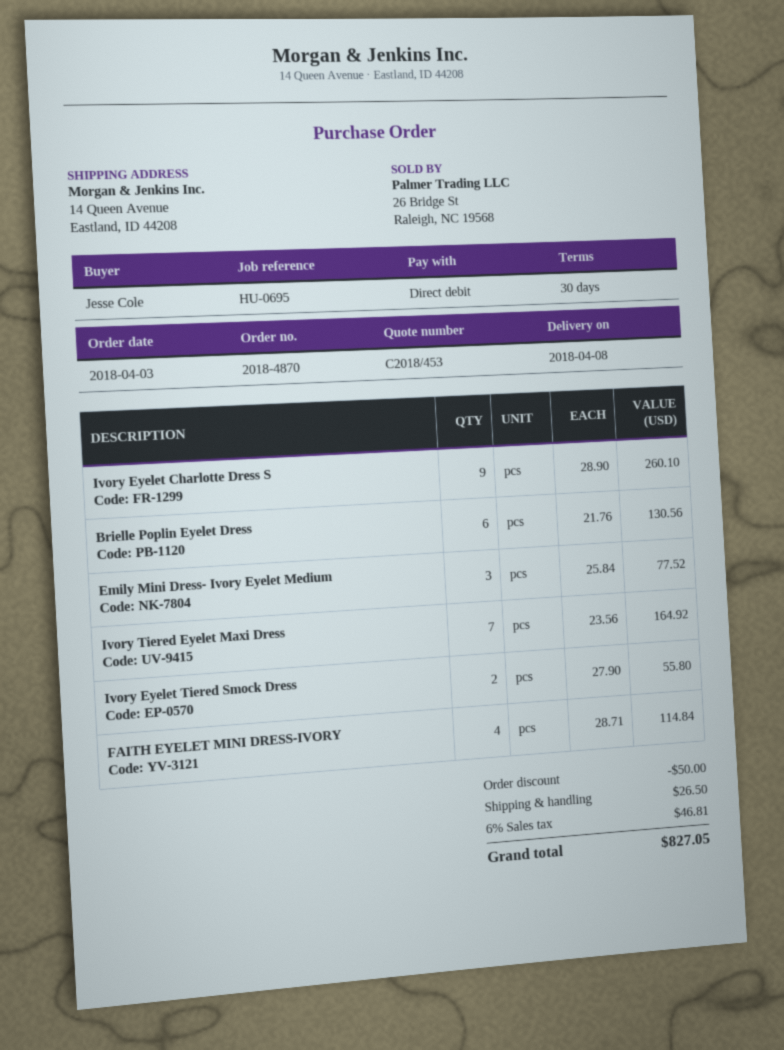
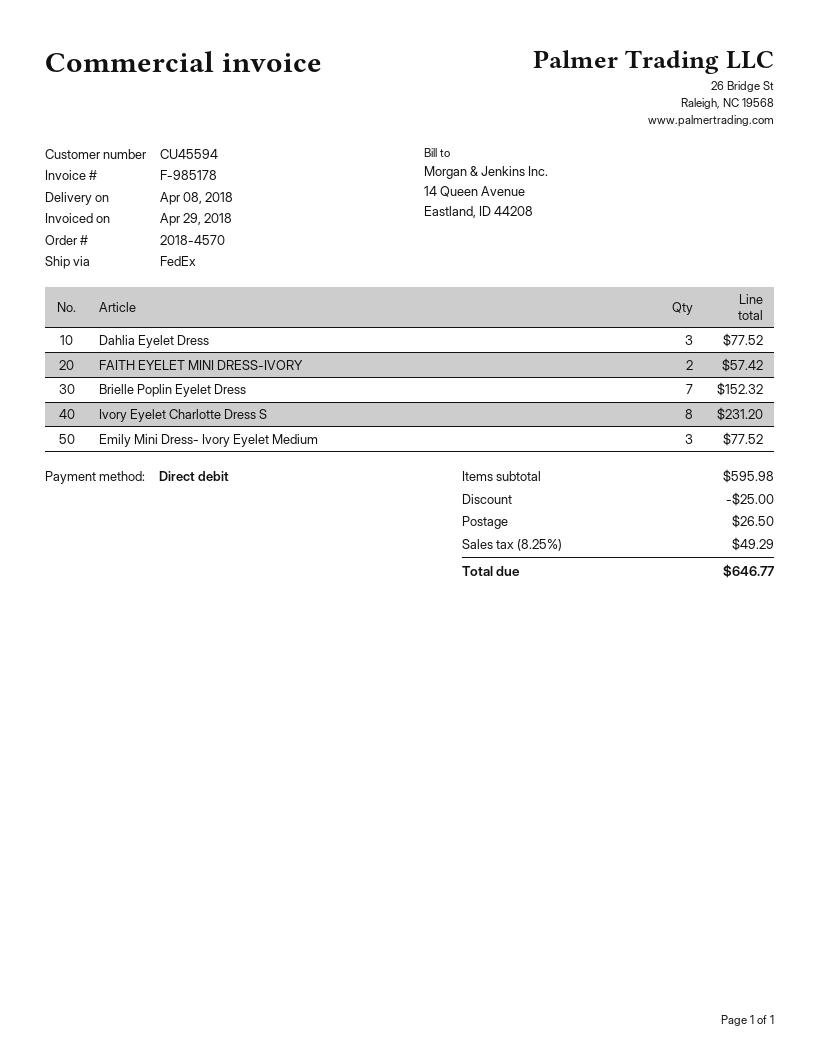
order number: 2018-4870 -> 2018-4570
Ivory Eyelet Charlotte Dress S: 9 for 260.10 -> 8 for 231.20
Brielle Poplin Eyelet Dress: 6 for 130.56 -> 7 for 152.32
Ivory Tiered Eyelet Maxi Dress: 7 for 164.92 -> none
Ivory Eyelet Tiered Smock Dress: 2 for 55.80 -> none
FAITH EYELET MINI DRESS-IVORY: 4 for 114.84 -> 2 for 57.42
Dahlia Eyelet Dress: none -> 3 for 77.52
discount: 50.00 -> 25.00
tax: 6% = 46.81 -> 8.25% = 49.29
total: 827.05 -> 646.77

